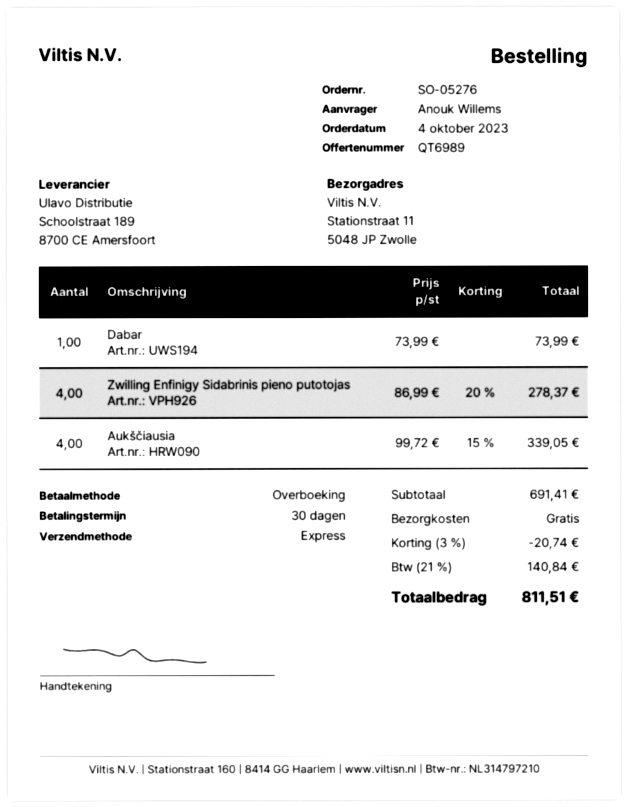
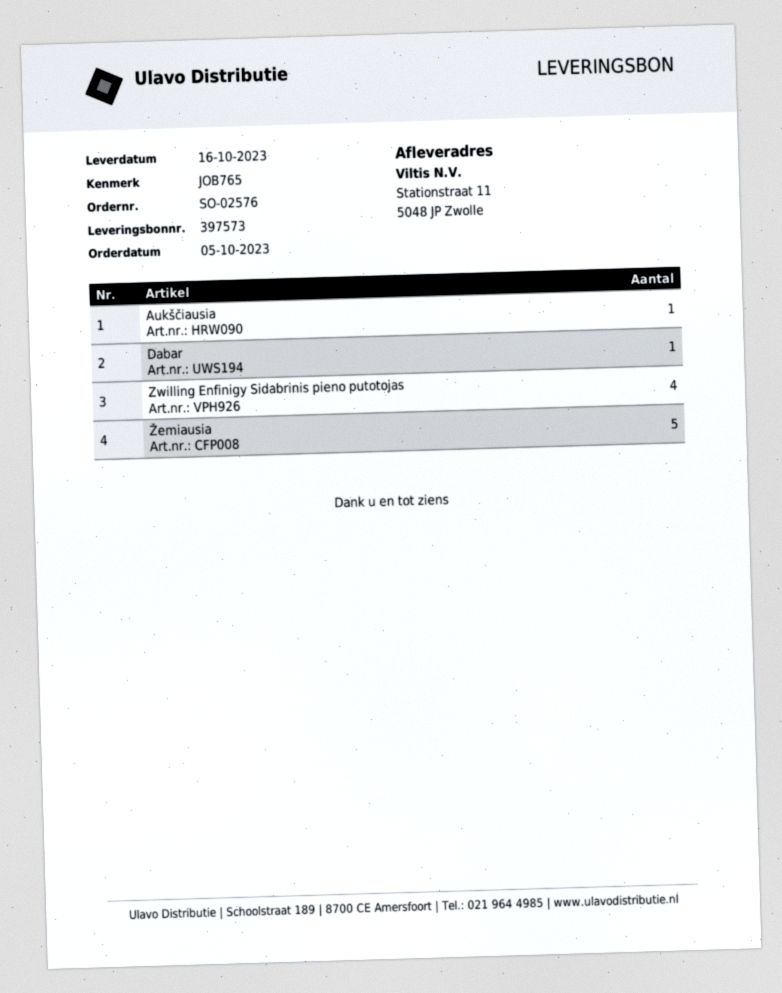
order number: SO-05276 -> SO-02576
order date: 2023-10-04 -> 2023-10-05
Aukščiausia: 4 -> 1
Žemiausia: none -> 5

